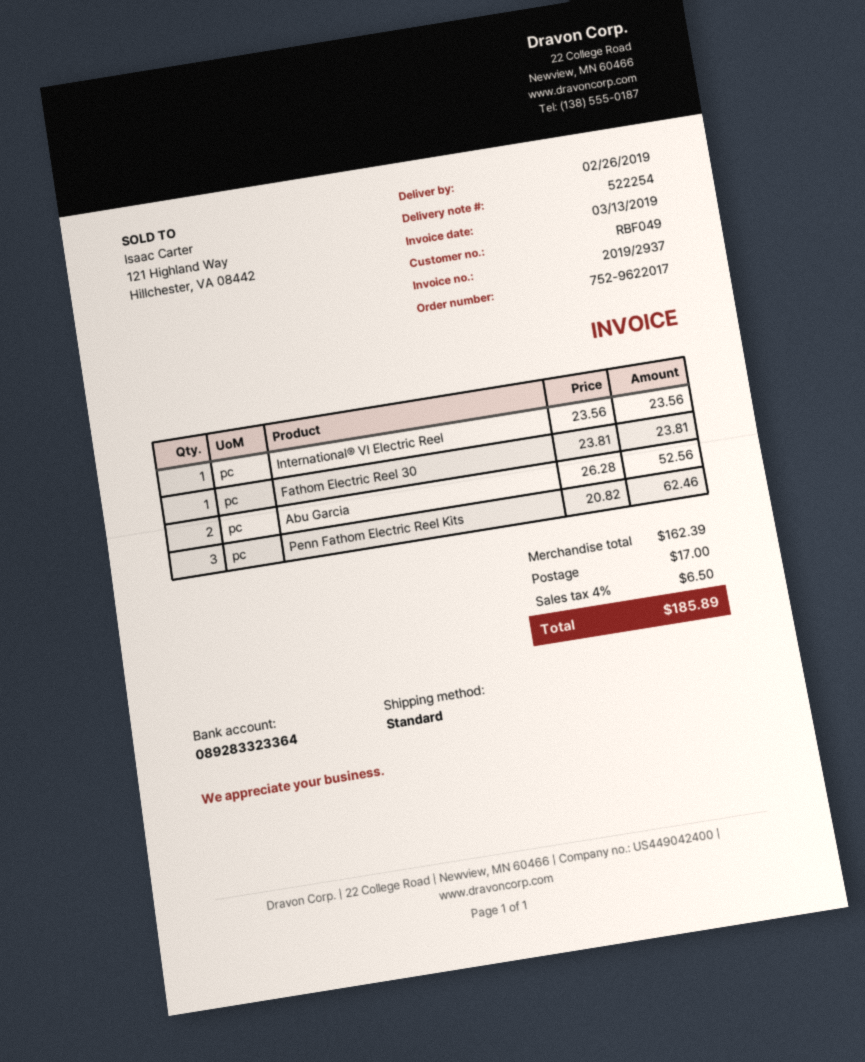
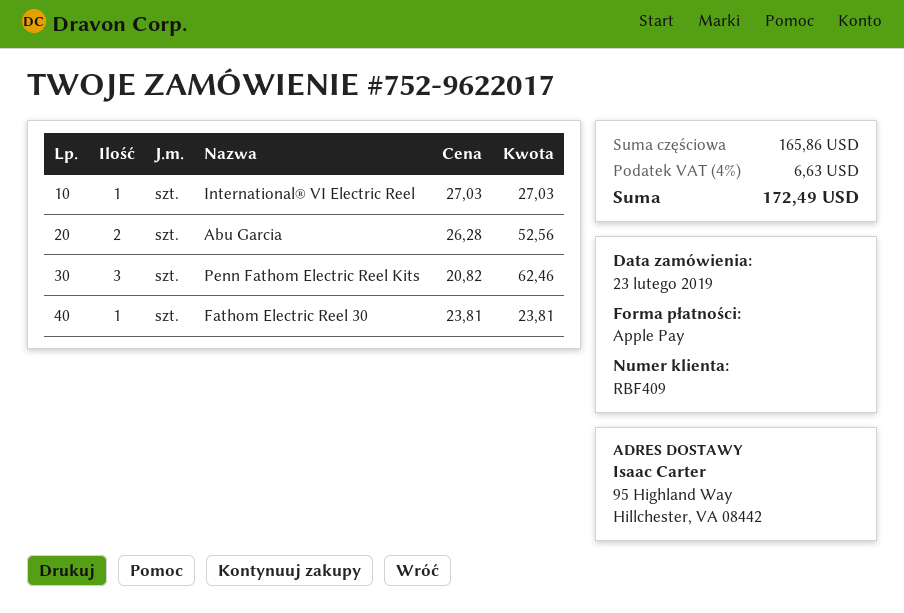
customer number: RBF049 -> RBF409
International® VI Electric Reel: 1 x 23.56 = 23.56 -> 1 x 27.03 = 27.03
subtotal: 162.39 -> 165.86
shipping: 17.00 -> none
tax: 4% = 6.50 -> 4% = 6.63
total: 185.89 -> 172.49

